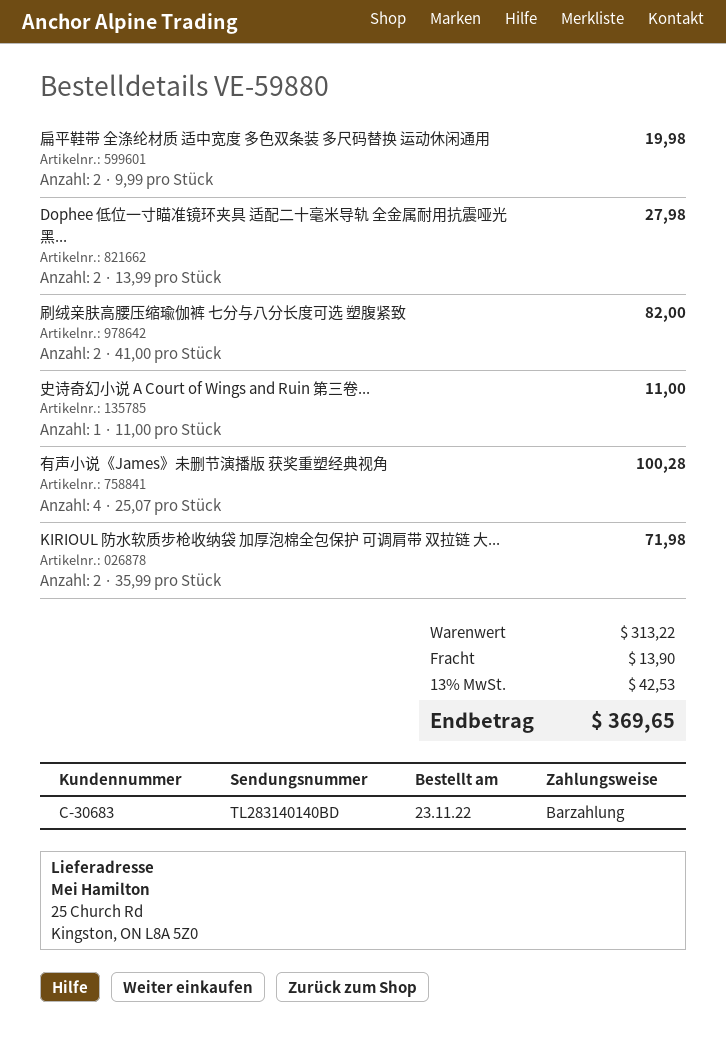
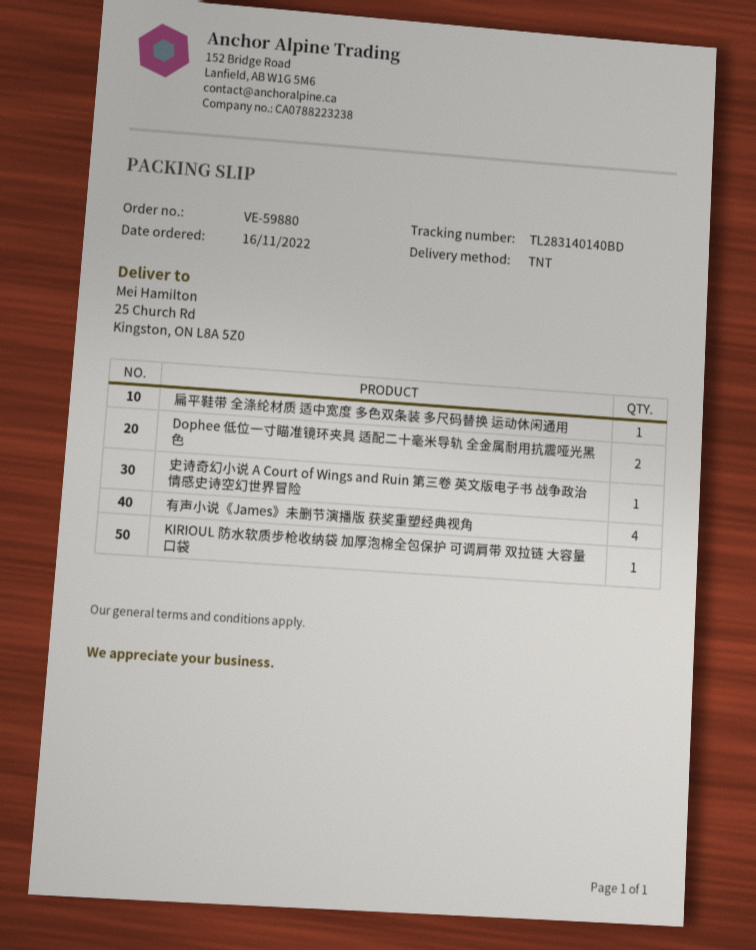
order date: 2022-11-23 -> 2022-11-16
扁平鞋带 全涤纶材质 适中宽度 多色双条装 多尺码替换 运动休闲通用: 2 -> 1
刷绒亲肤高腰压缩瑜伽裤 七分与八分长度可选 塑腹紧致: 2 -> none
KIRIOUL 防水软质步枪收纳袋 加厚泡棉全包保护 可调肩带 双拉链 大...: 2 -> 1

